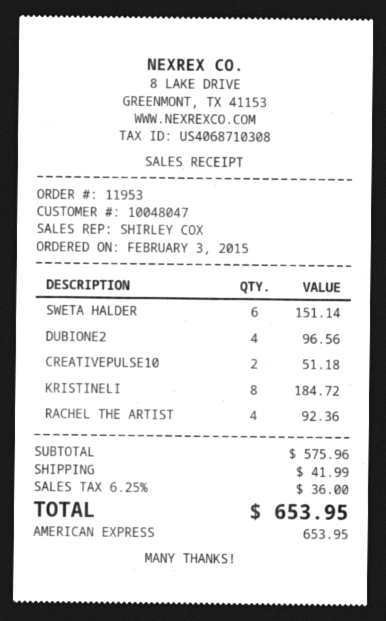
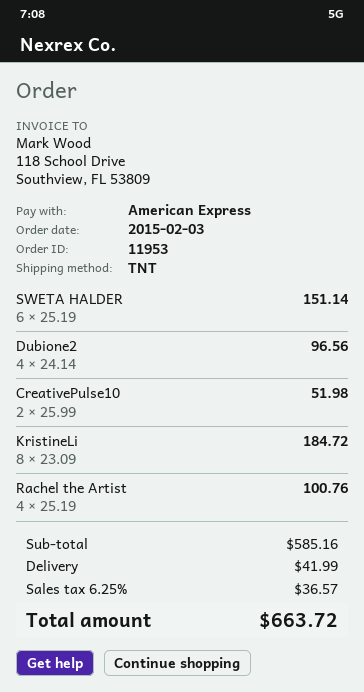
CREATIVEPULSE10: 2 for 51.18 -> 2 for 51.98
RACHEL THE ARTIST: 4 for 92.36 -> 4 for 100.76
subtotal: 575.96 -> 585.16
tax: 6.25% = 36.00 -> 6.25% = 36.57
total: 653.95 -> 663.72

